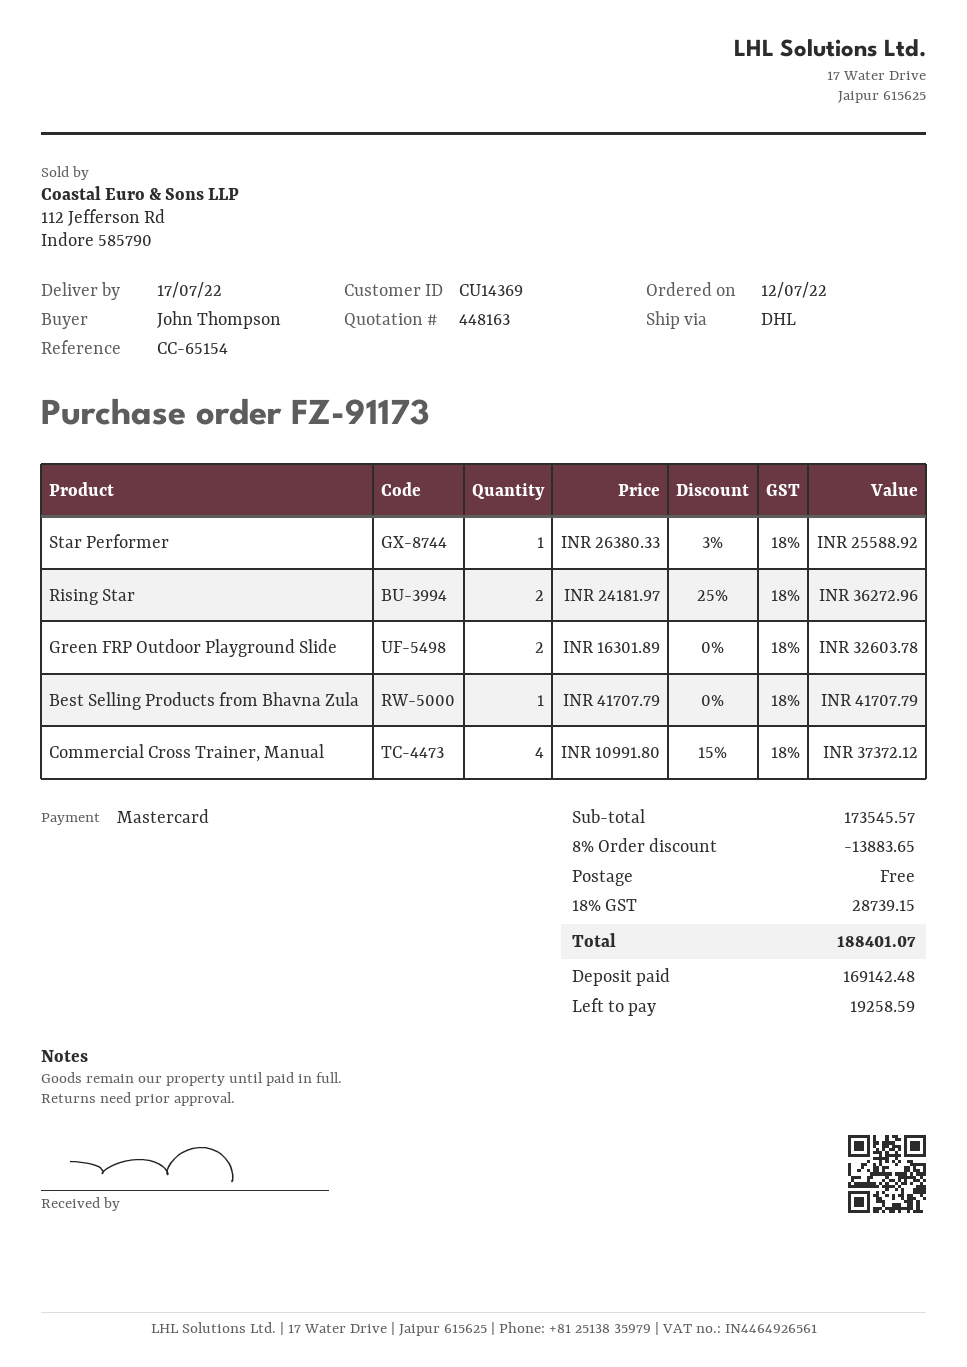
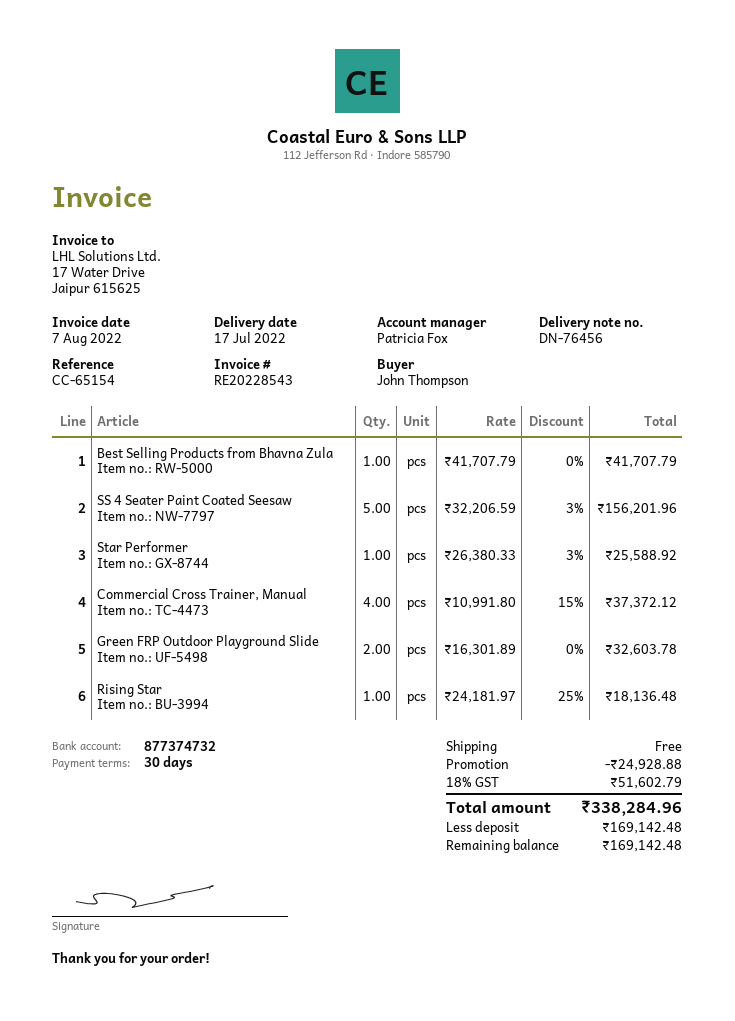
Rising Star: 2 x 24181.97 - 25% = 36272.96 -> 1 x 24181.97 - 25% = 18136.48
SS 4 Seater Paint Coated Seesaw: none -> 5 x 32206.59 - 3% = 156201.96
discount: 13883.65 -> 24928.88
tax: 18% = 28739.15 -> 18% = 51602.79
total: 188401.07 -> 338284.96
balance: 19258.59 -> 169142.48

